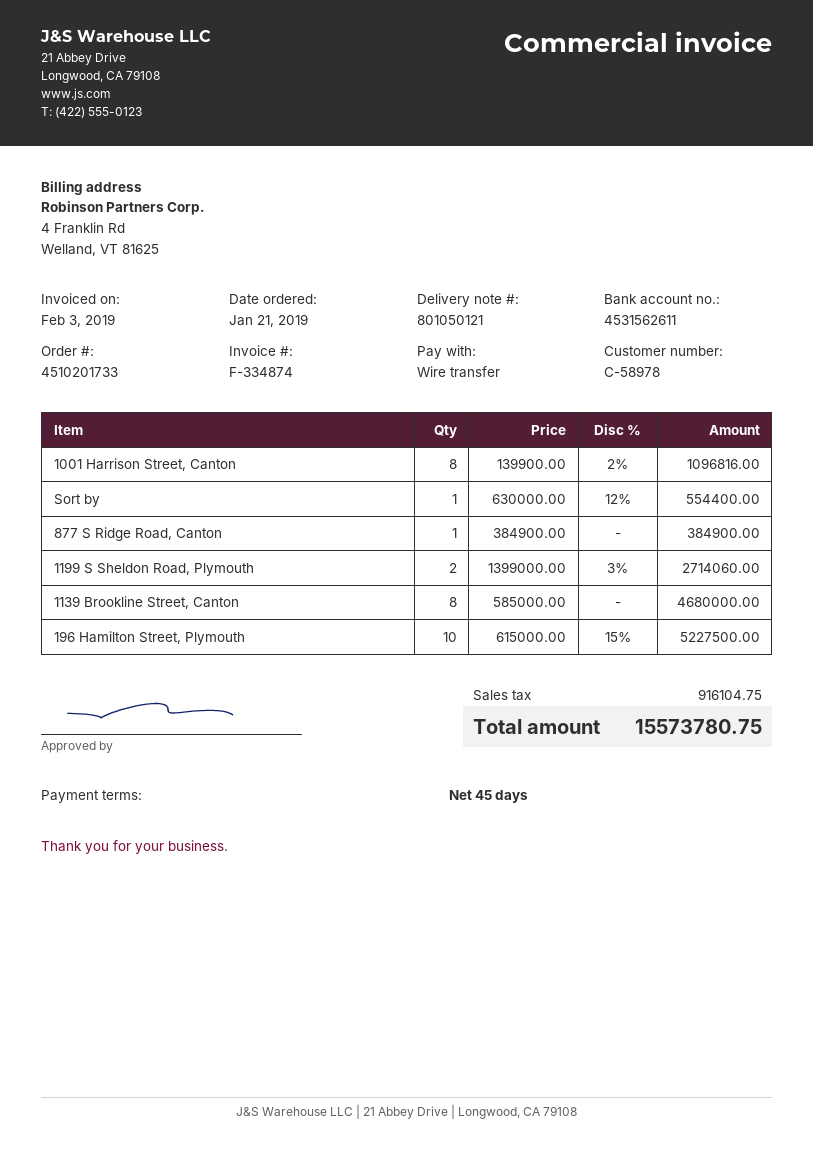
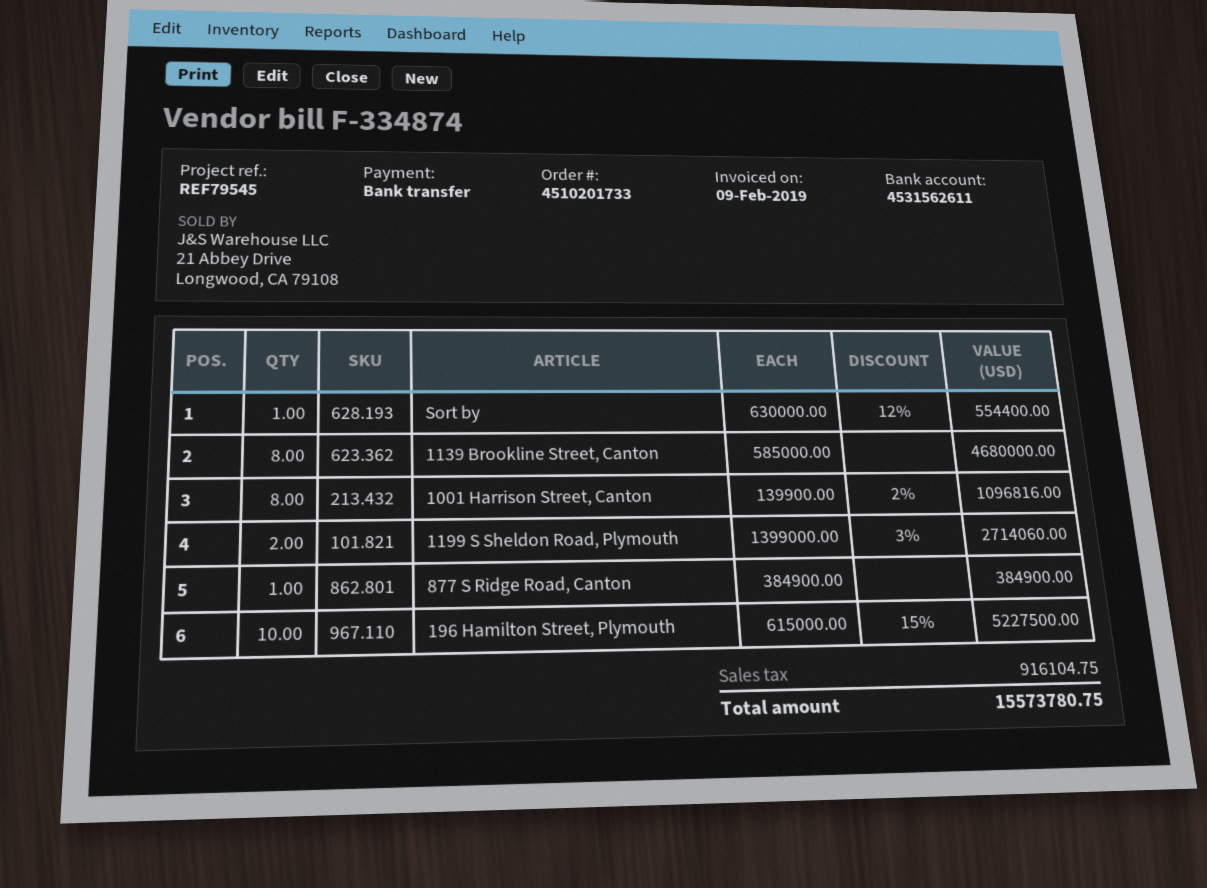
invoice date: 2019-02-03 -> 2019-02-09

